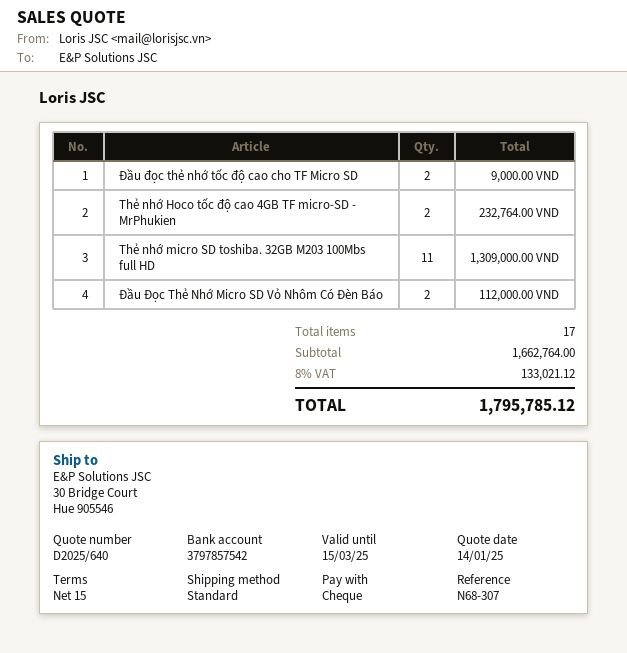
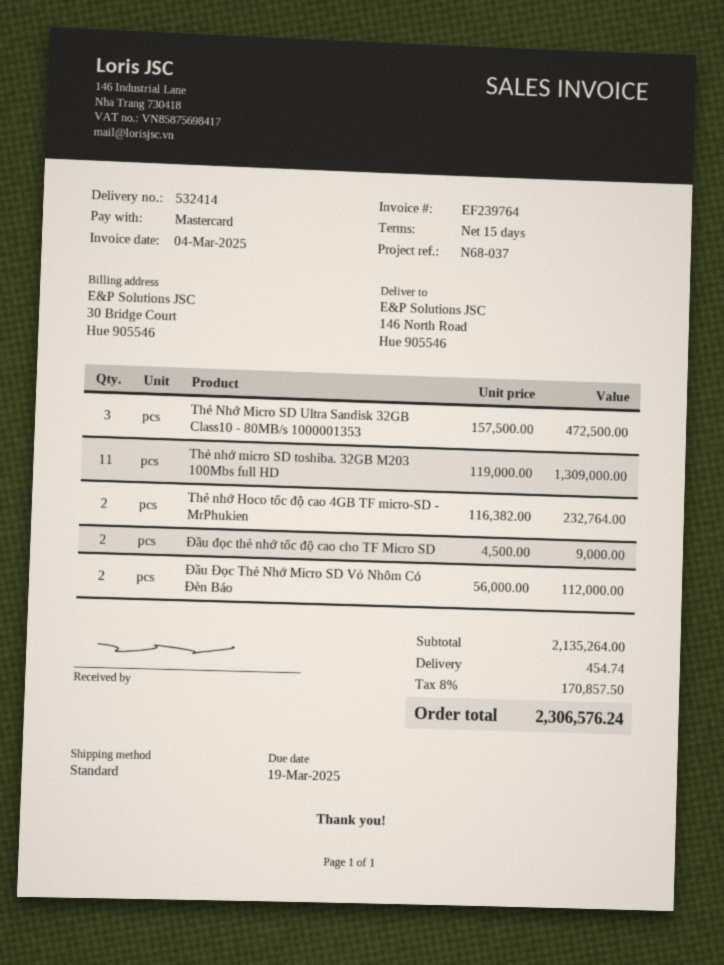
reference: N68-307 -> N68-037
payment method: cheque -> Mastercard
ship to: 30 Bridge Court, Hue 905546 -> 146 North Road, Hue 905546
Thẻ Nhớ Micro SD Ultra Sandisk 32GB Class10 - 80MB/s 1000001353: none -> 3 for 472500.00
subtotal: 1662764.00 -> 2135264.00
shipping: none -> 454.74
tax: 8% = 133021.12 -> 8% = 170857.50
total: 1795785.12 -> 2306576.24

